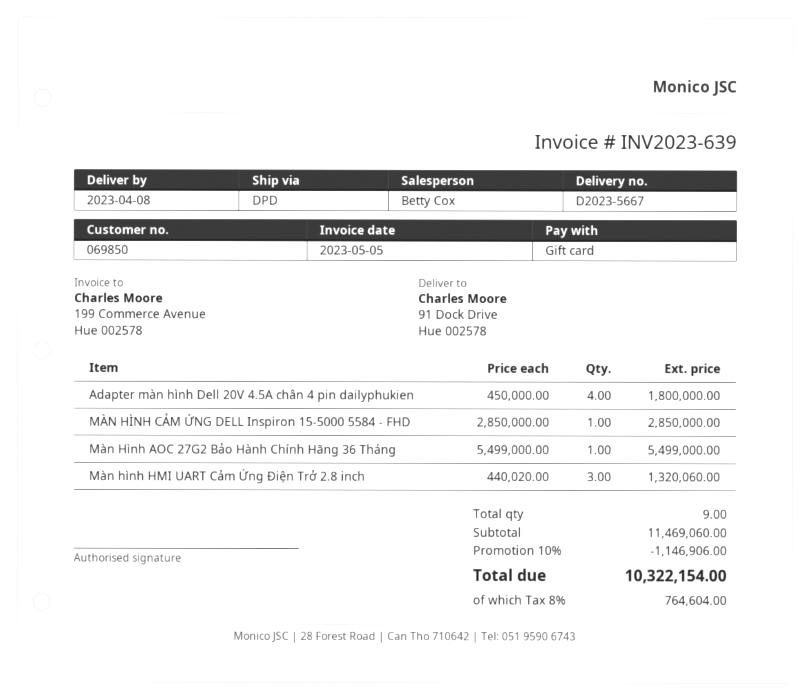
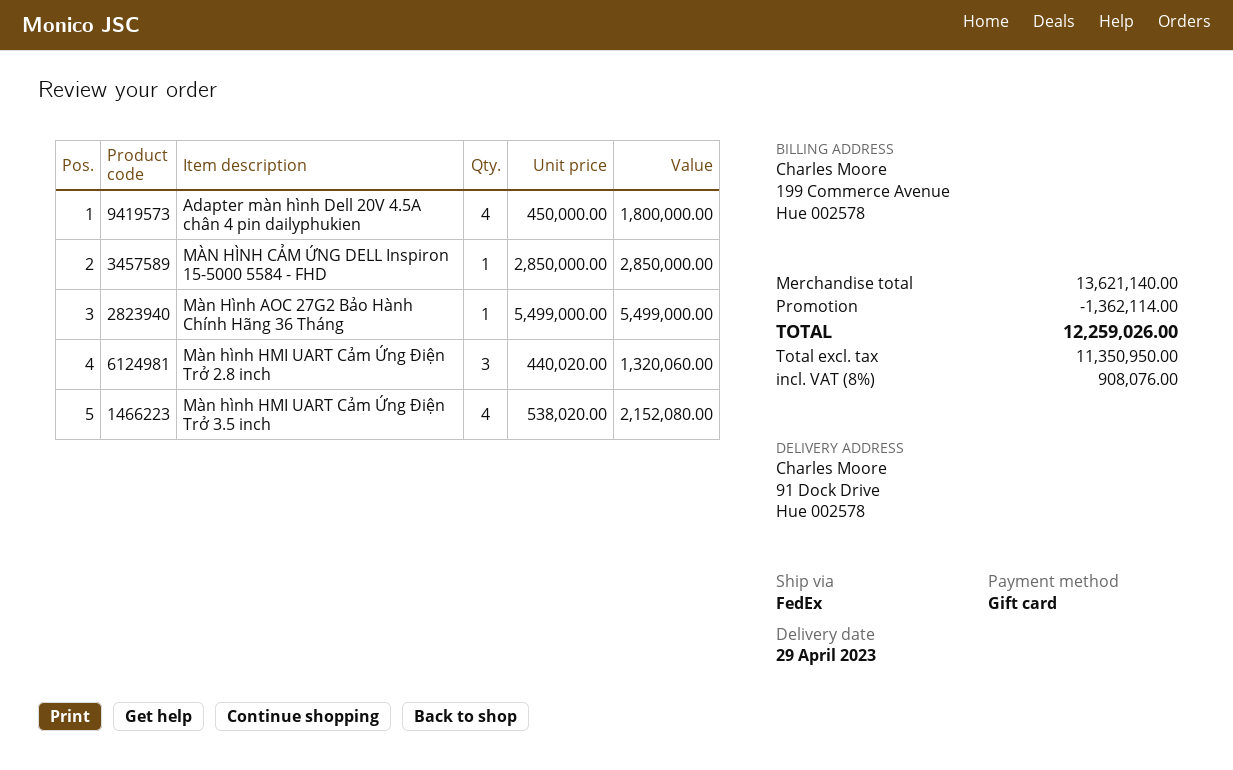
delivery date: 2023-04-08 -> 2023-04-29
shipping method: DPD -> FedEx
Màn hình HMI UART Cảm Ứng Điện Trở 3.5 inch: none -> 4 x 538020.00 = 2152080.00
subtotal: 11469060.00 -> 13621140.00
discount: 1146906.00 -> 1362114.00
tax: 8% = 764604.00 -> 8% = 908076.00
total: 10322154.00 -> 12259026.00

